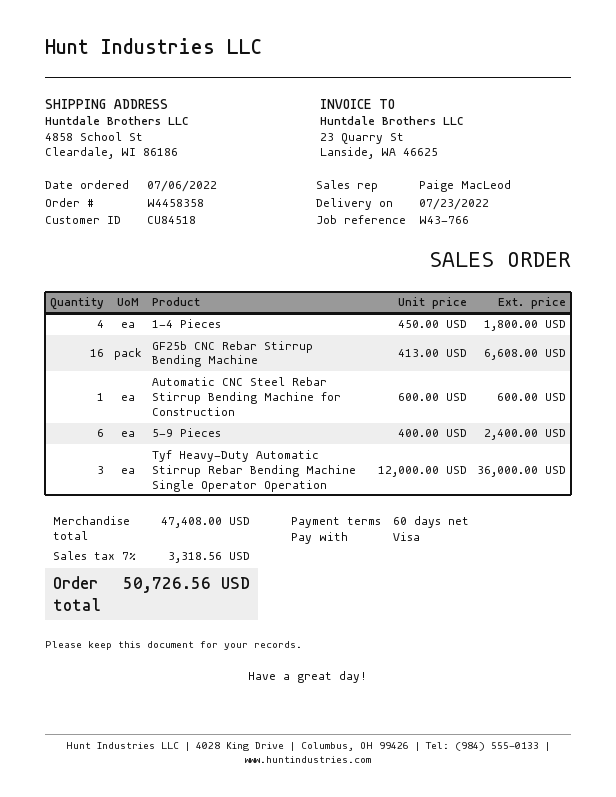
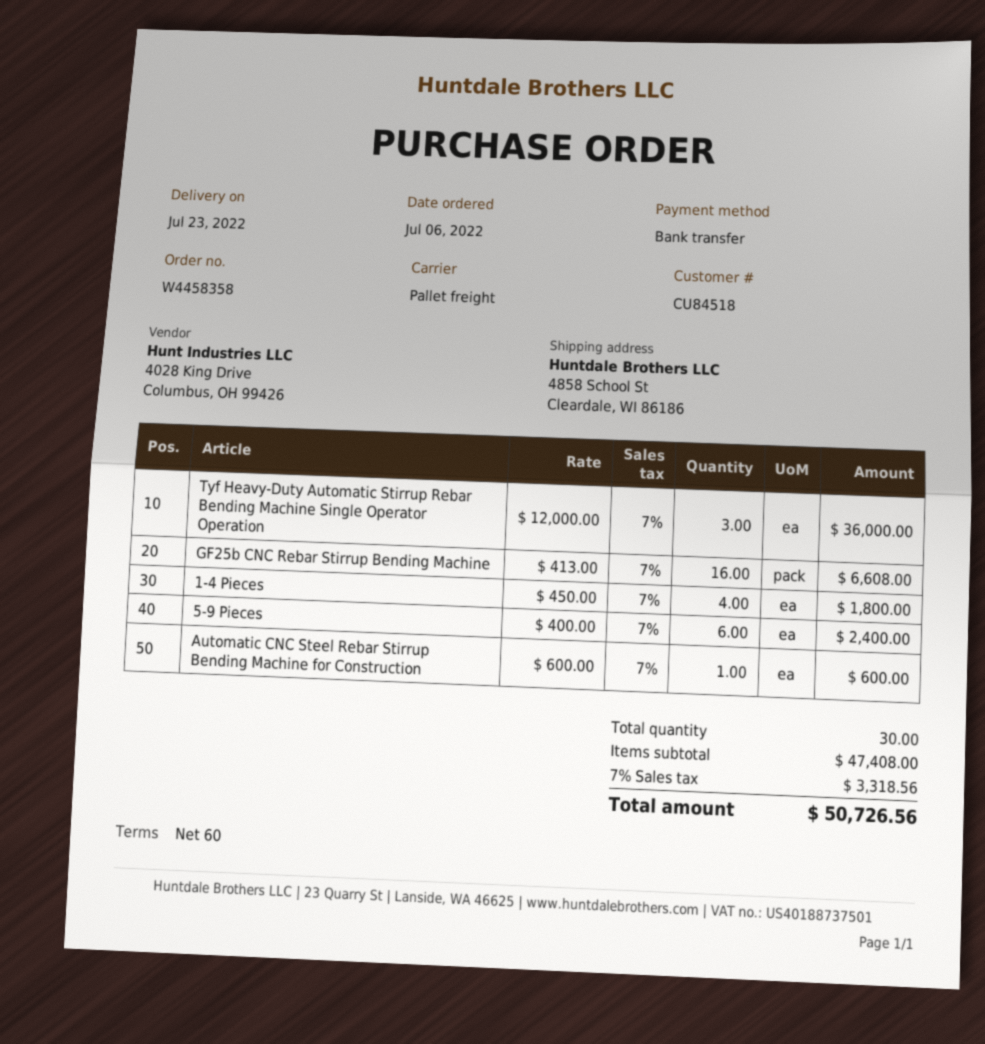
payment method: Visa -> bank transfer

